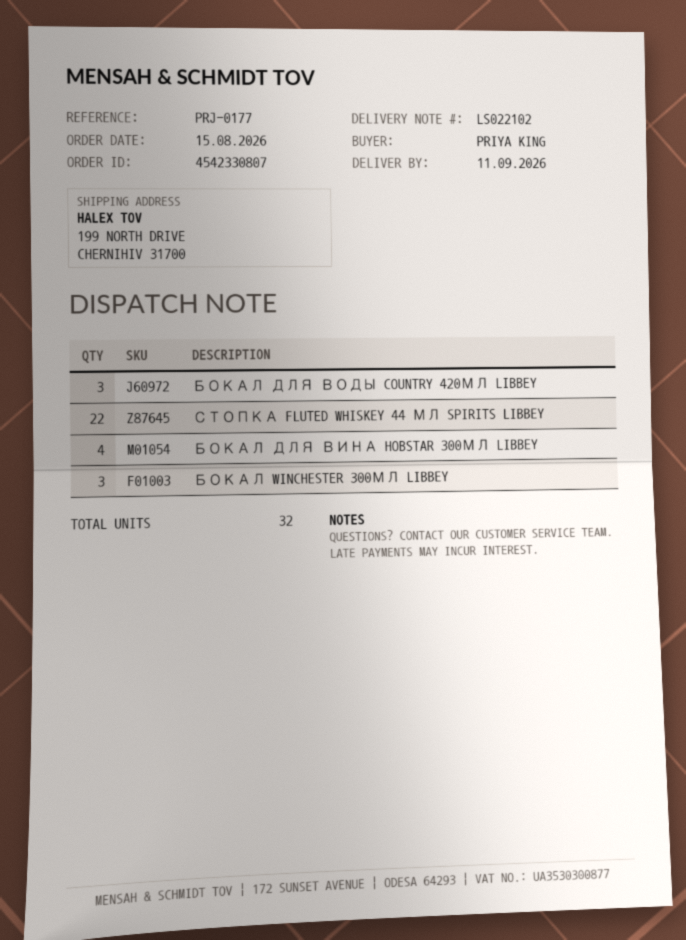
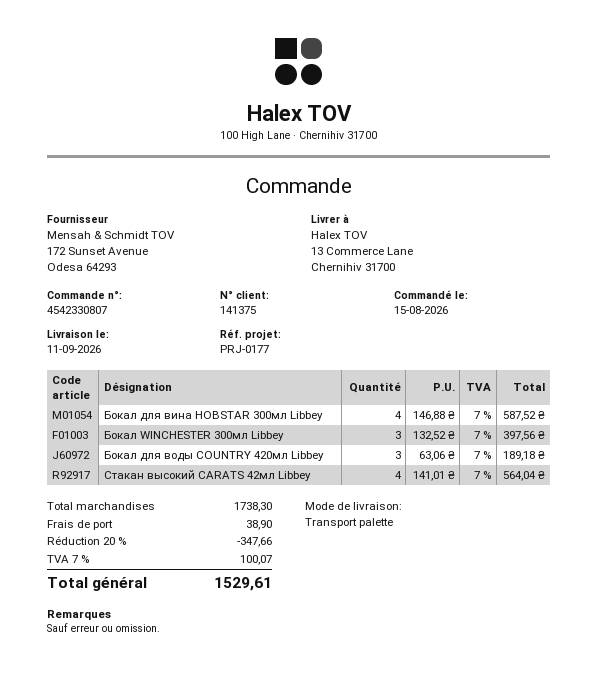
ship to: 199 NORTH DRIVE, CHERNIHIV 31700 -> 13 Commerce Lane, Chernihiv 31700
СТОПКА FLUTED WHISKEY 44 МЛ SPIRITS LIBBEY: 22 -> none
Стакан высокий CARATS 42мл Libbey: none -> 4

